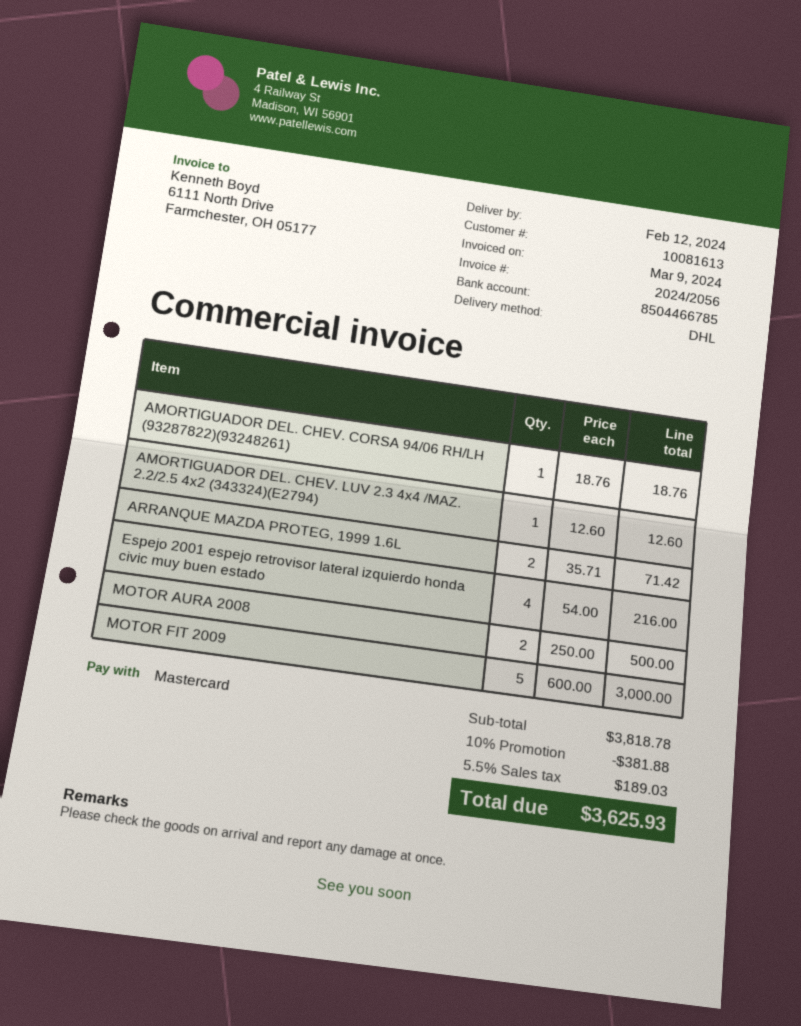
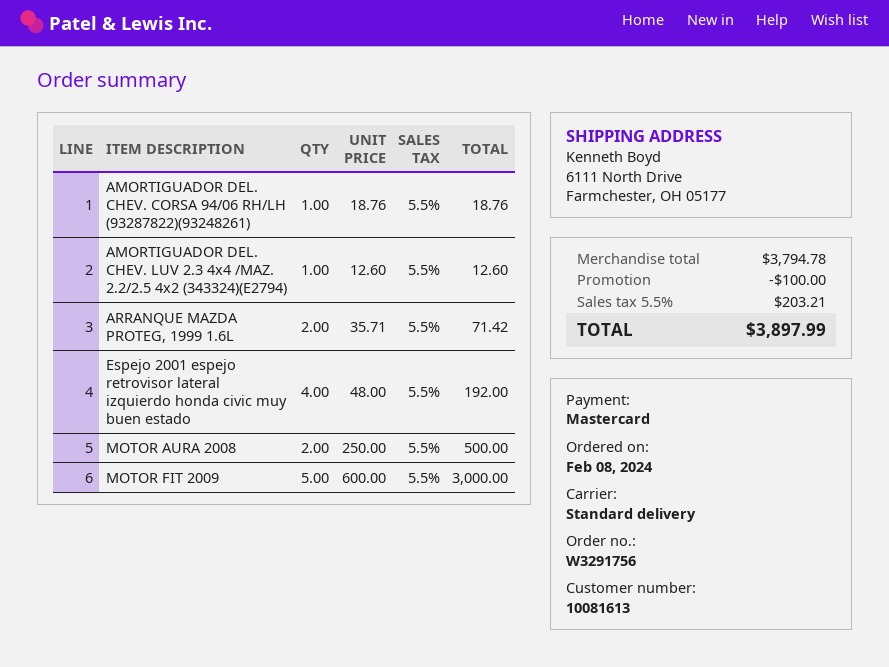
shipping method: DHL -> standard
Espejo 2001 espejo retrovisor lateral izquierdo honda civic muy buen estado: 4 x 54.00 = 216.00 -> 4 x 48.00 = 192.00
subtotal: 3818.78 -> 3794.78
discount: 381.88 -> 100.00
tax: 5.5% = 189.03 -> 5.5% = 203.21
total: 3625.93 -> 3897.99

